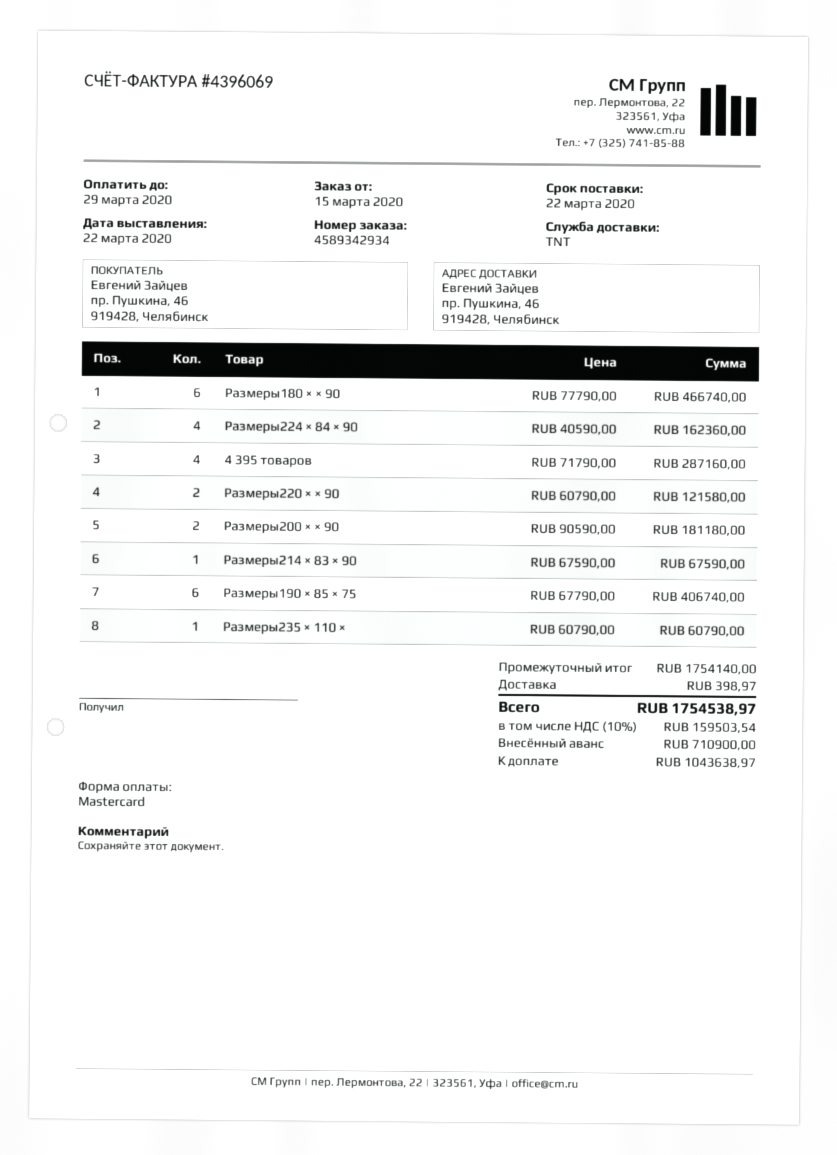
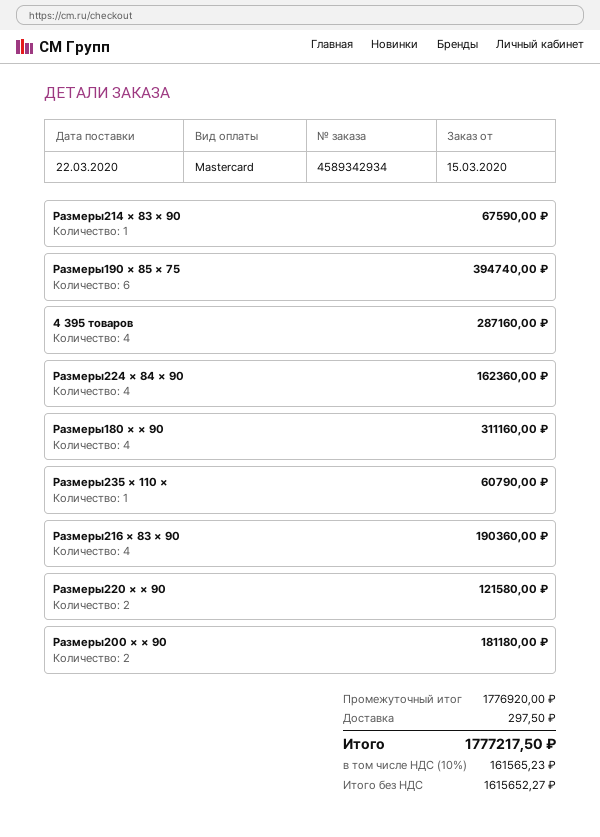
Размеры180 × × 90: 6 for 466740.00 -> 4 for 311160.00
Размеры190 × 85 × 75: 6 for 406740.00 -> 6 for 394740.00
Размеры216 × 83 × 90: none -> 4 for 190360.00
subtotal: 1754140.00 -> 1776920.00
shipping: 398.97 -> 297.50
tax: 10% = 159503.54 -> 10% = 161565.23
total: 1754538.97 -> 1777217.50

